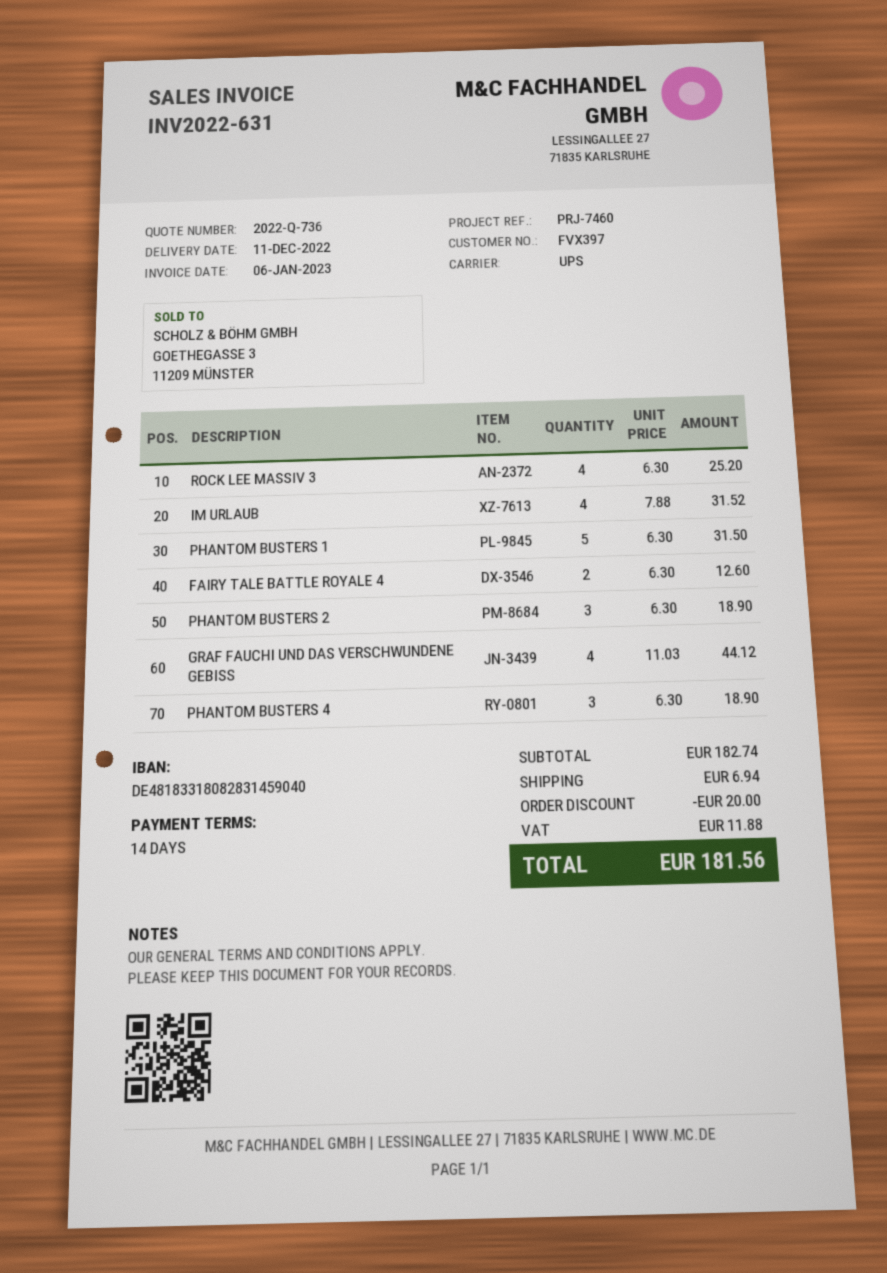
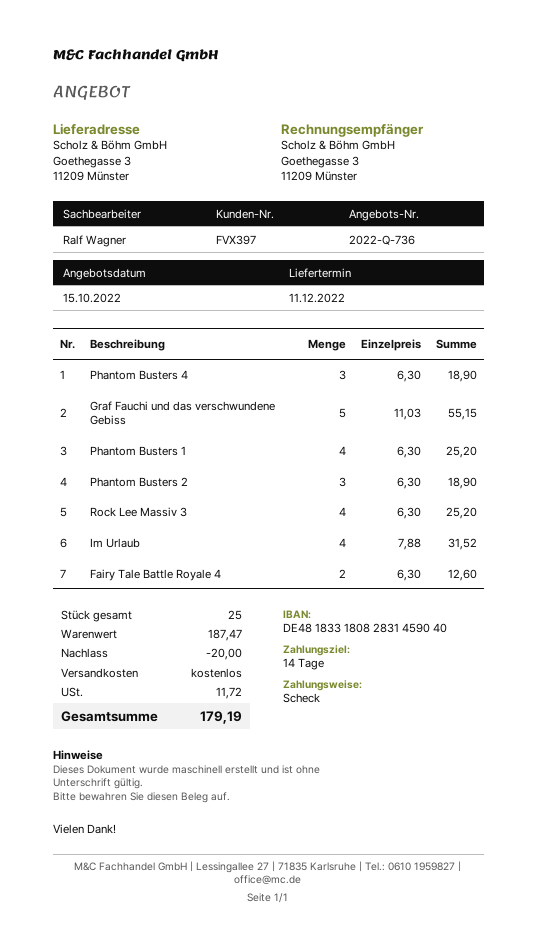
PHANTOM BUSTERS 1: 5 x 6.30 = 31.50 -> 4 x 6.30 = 25.20
GRAF FAUCHI UND DAS VERSCHWUNDENE GEBISS: 4 x 11.03 = 44.12 -> 5 x 11.03 = 55.15
subtotal: 182.74 -> 187.47
shipping: 6.94 -> 0.00
tax: 11.88 -> 11.72
total: 181.56 -> 179.19

